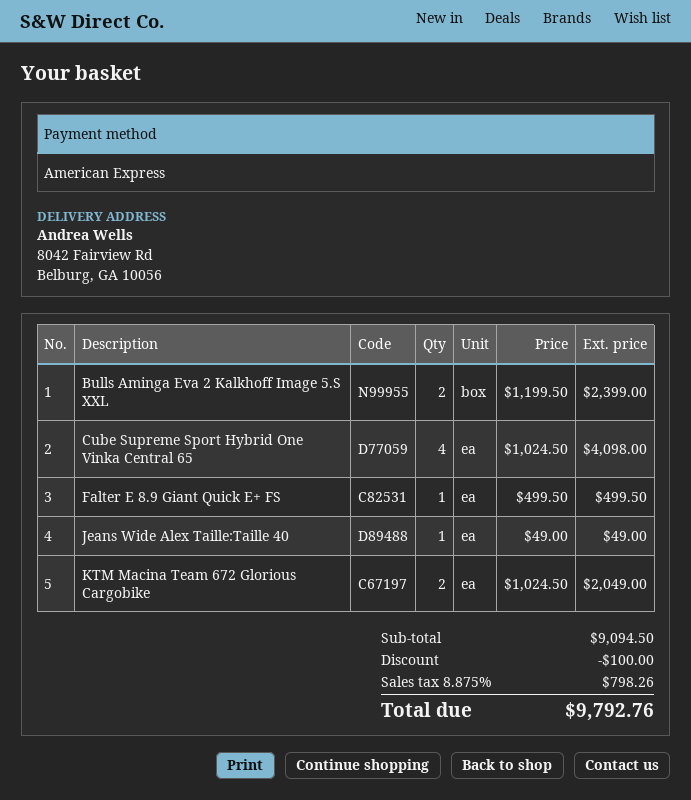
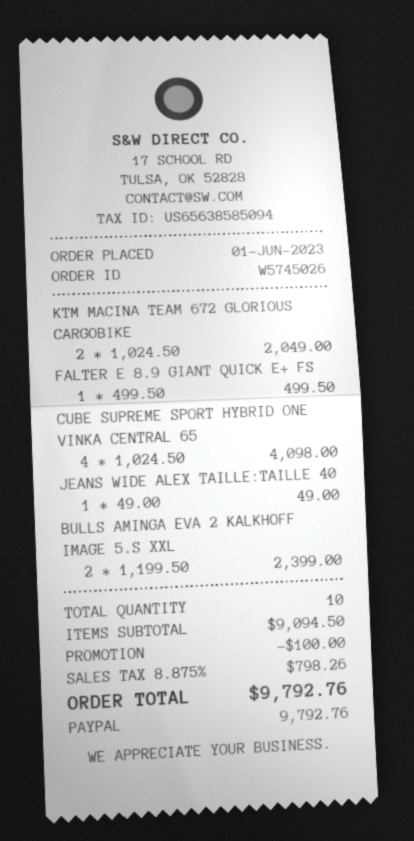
payment method: American Express -> PayPal

